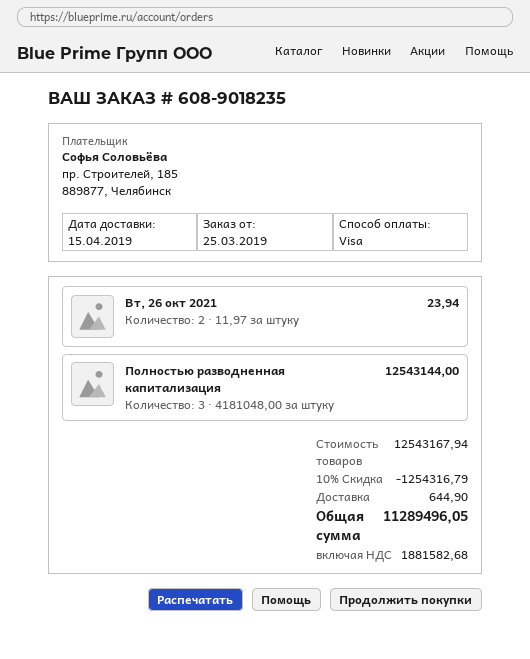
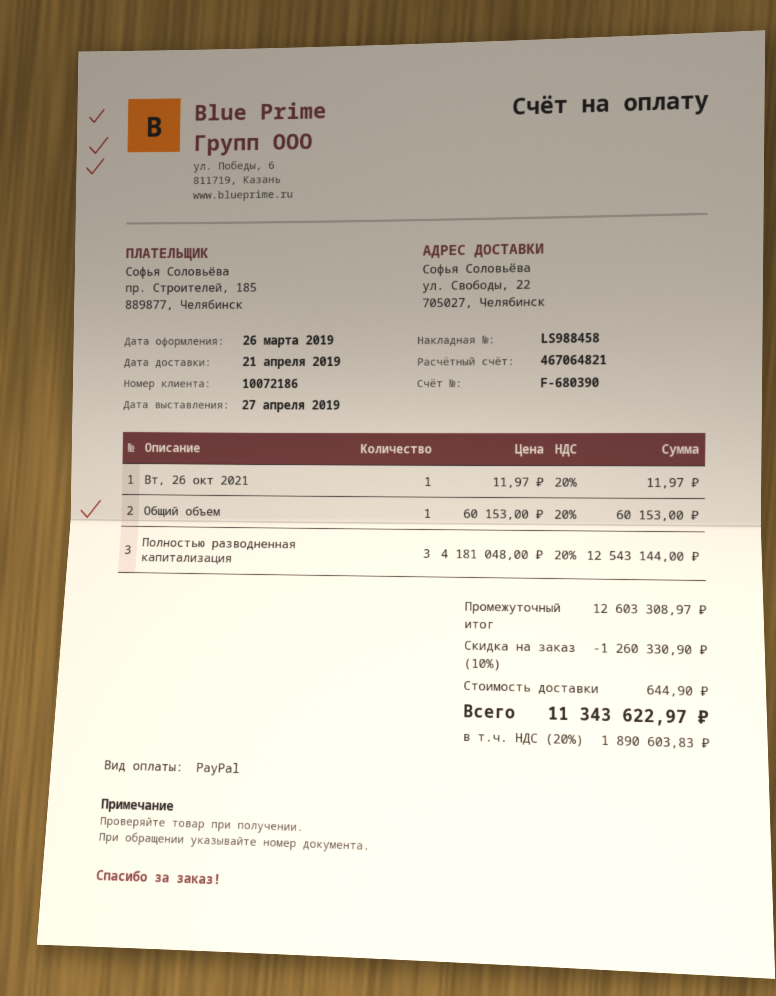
order date: 2019-03-25 -> 2019-03-26
delivery date: 2019-04-15 -> 2019-04-21
payment method: Visa -> PayPal
Вт, 26 окт 2021: 2 x 11.97 = 23.94 -> 1 x 11.97 = 11.97
Общий объем: none -> 1 x 60153.00 = 60153.00
subtotal: 12543167.94 -> 12603308.97
discount: 10% = 1254316.79 -> 10% = 1260330.90
tax: 1881582.68 -> 1890603.83
total: 11289496.05 -> 11343622.97

